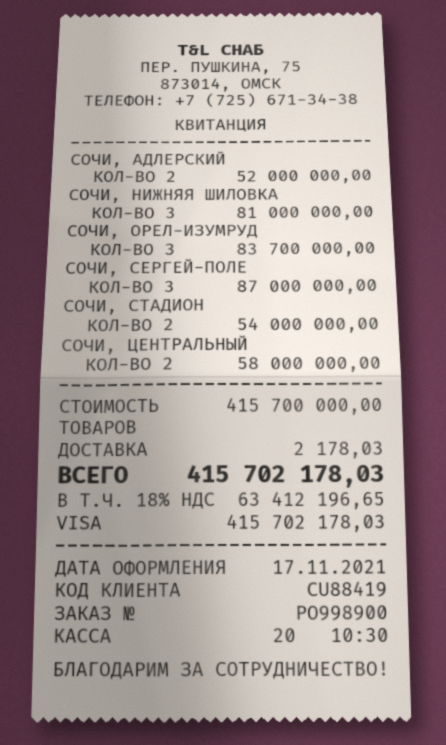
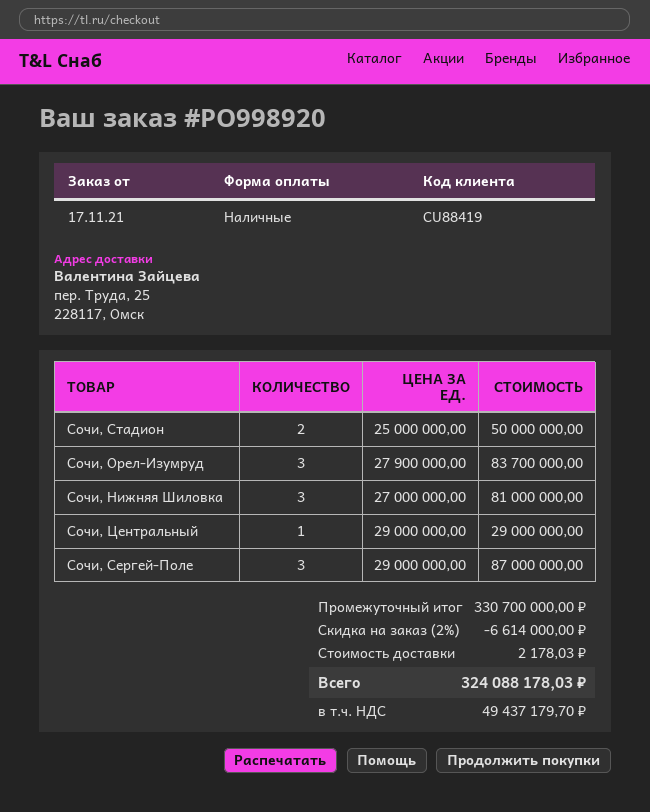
order number: PO998900 -> PO998920
payment method: Visa -> cash
СОЧИ, АДЛЕРСКИЙ: 2 for 52000000.00 -> none
СОЧИ, СТАДИОН: 2 for 54000000.00 -> 2 for 50000000.00
СОЧИ, ЦЕНТРАЛЬНЫЙ: 2 for 58000000.00 -> 1 for 29000000.00
subtotal: 415700000.00 -> 330700000.00
discount: none -> 2% = 6614000.00
tax: 63412196.65 -> 49437179.70
total: 415702178.03 -> 324088178.03

